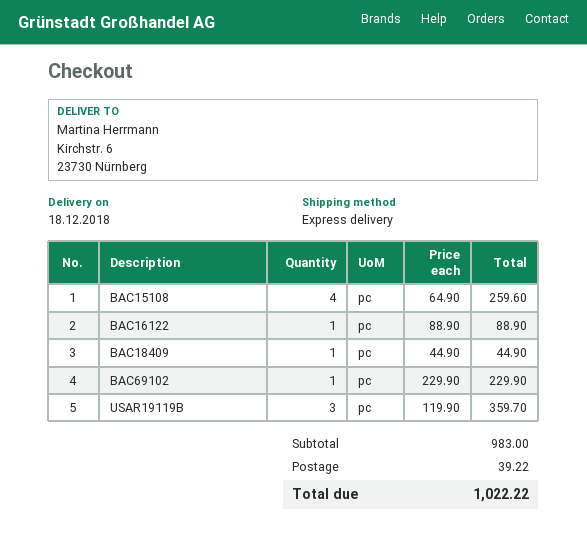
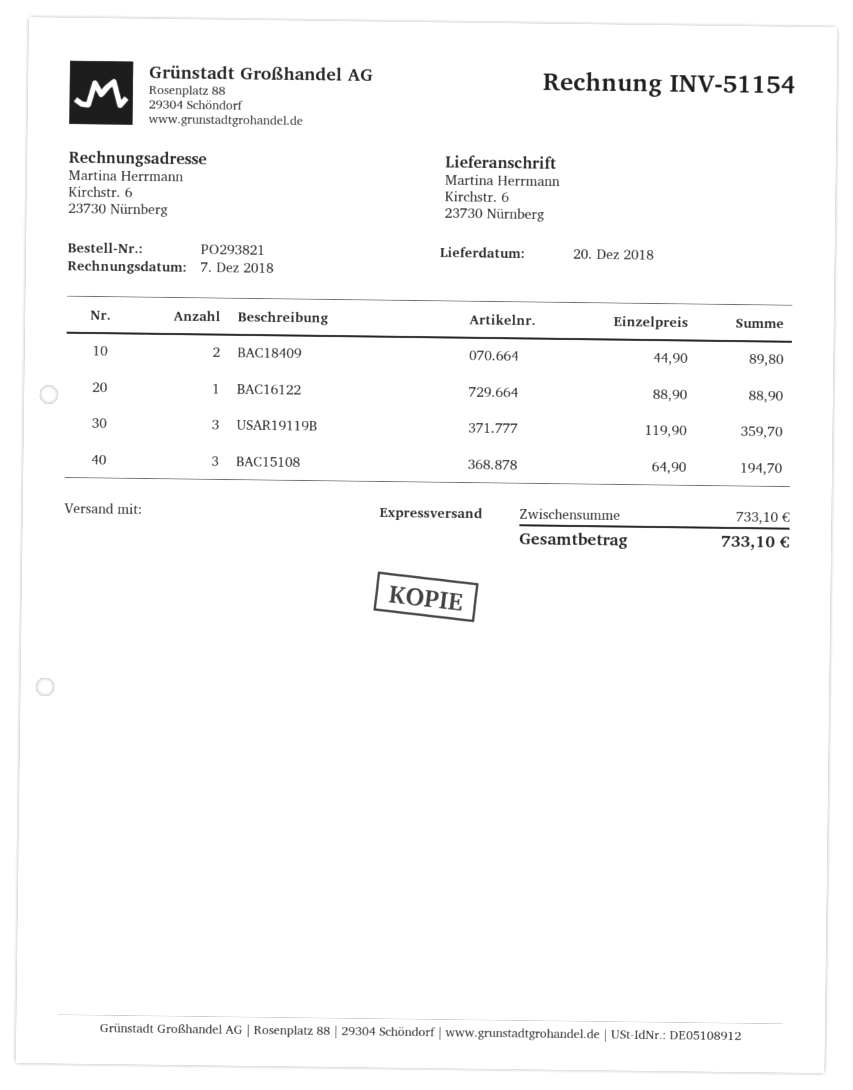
delivery date: 2018-12-18 -> 2018-12-20
BAC15108: 4 x 64.90 = 259.60 -> 3 x 64.90 = 194.70
BAC18409: 1 x 44.90 = 44.90 -> 2 x 44.90 = 89.80
BAC69102: 1 x 229.90 = 229.90 -> none
subtotal: 983.00 -> 733.10
shipping: 39.22 -> none
total: 1022.22 -> 733.10

